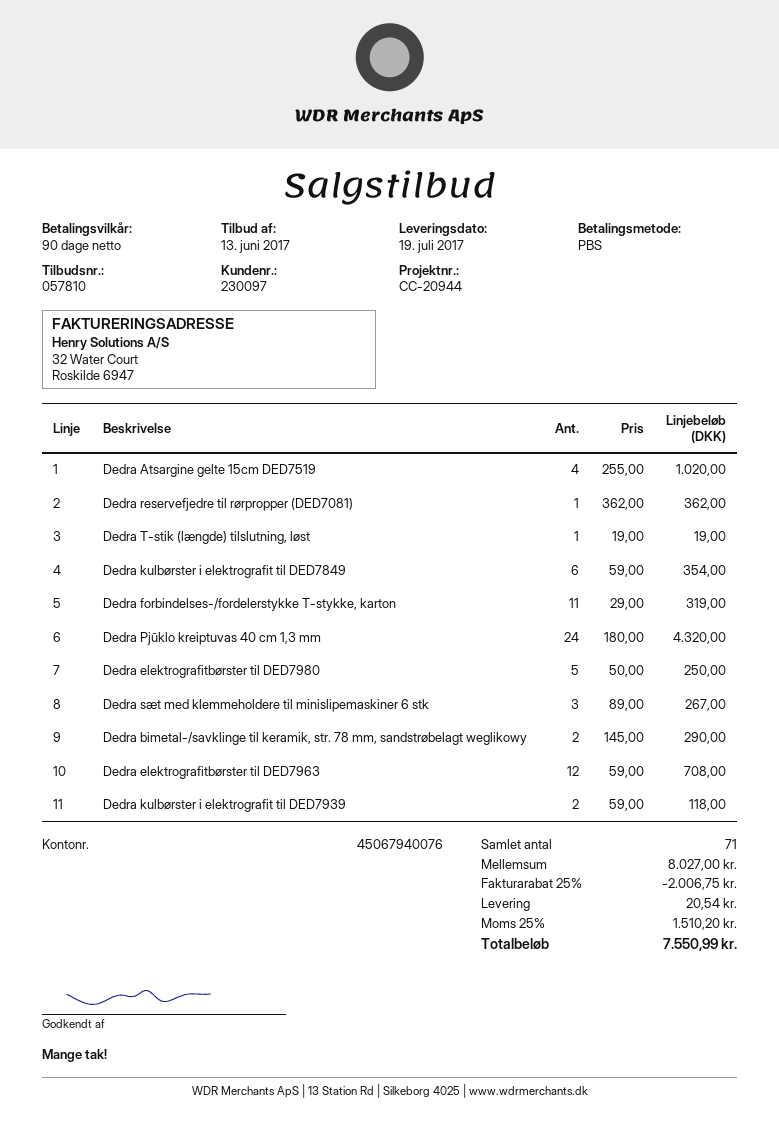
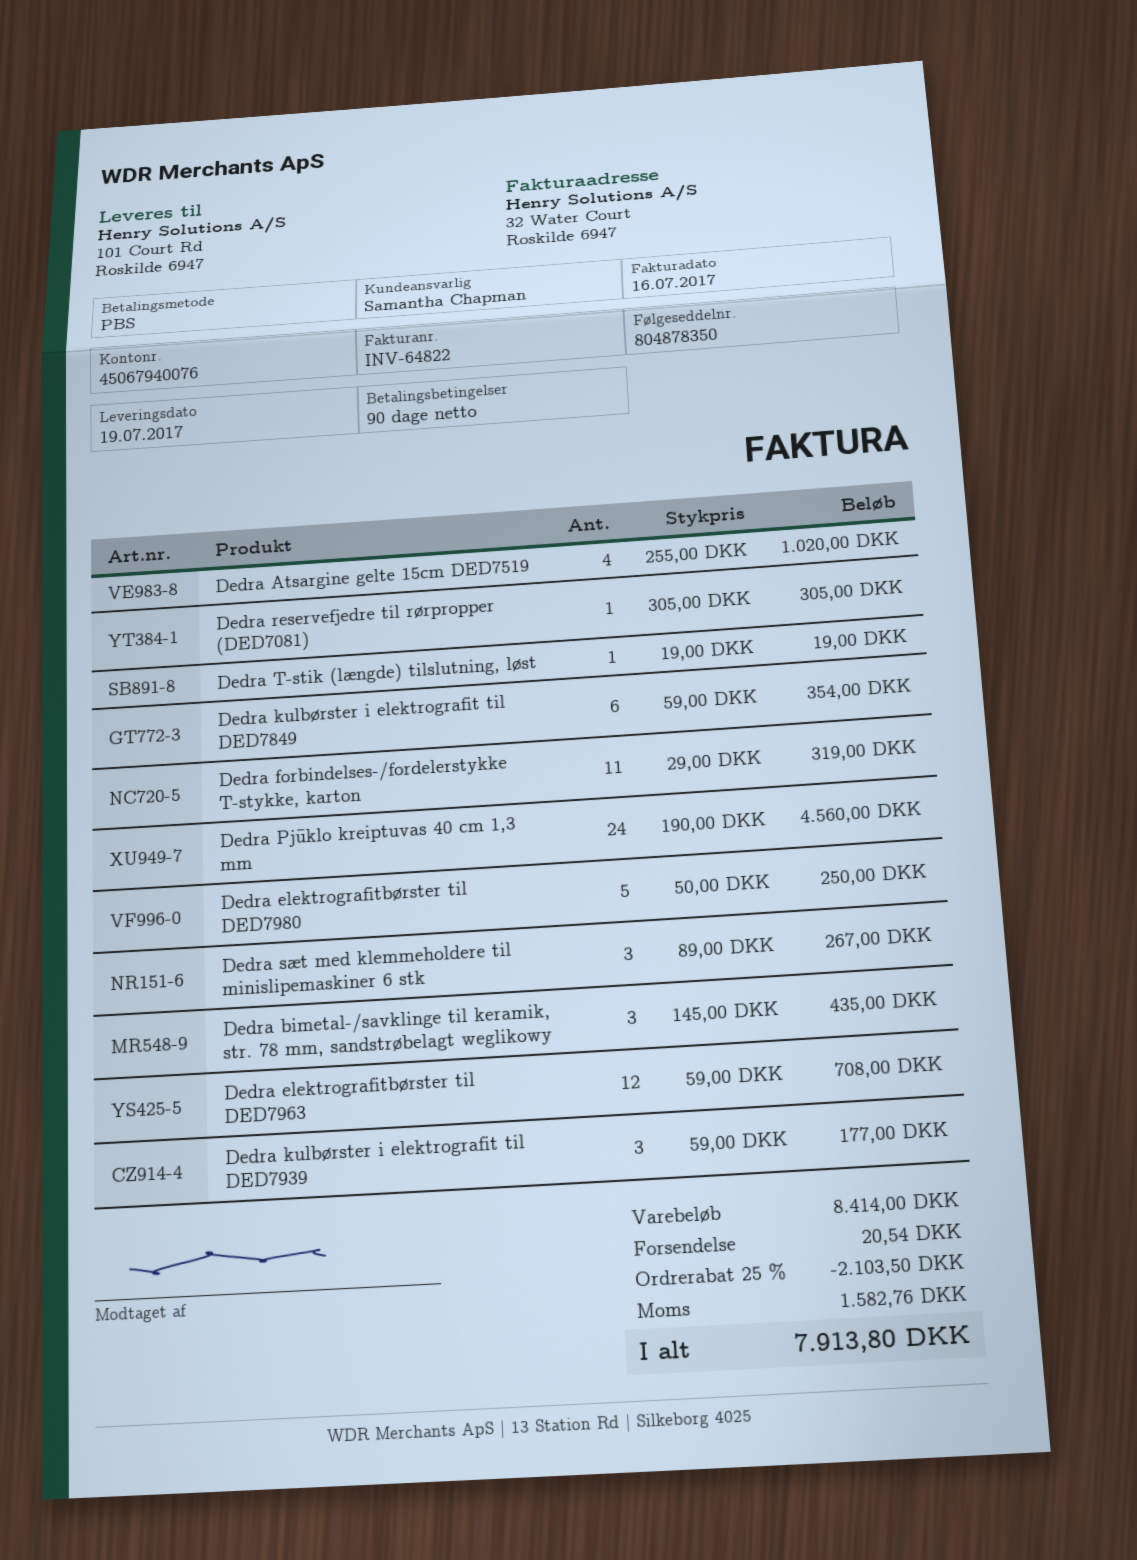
Dedra reservefjedre til rørpropper (DED7081): 1 x 362.00 = 362.00 -> 1 x 305.00 = 305.00
Dedra Pjūklo kreiptuvas 40 cm 1,3 mm: 24 x 180.00 = 4320.00 -> 24 x 190.00 = 4560.00
Dedra bimetal-/savklinge til keramik, str. 78 mm, sandstrøbelagt weglikowy: 2 x 145.00 = 290.00 -> 3 x 145.00 = 435.00
Dedra kulbørster i elektrografit til DED7939: 2 x 59.00 = 118.00 -> 3 x 59.00 = 177.00
subtotal: 8027.00 -> 8414.00
discount: 25% = 2006.75 -> 25% = 2103.50
tax: 1510.20 -> 1582.76
total: 7550.99 -> 7913.80

